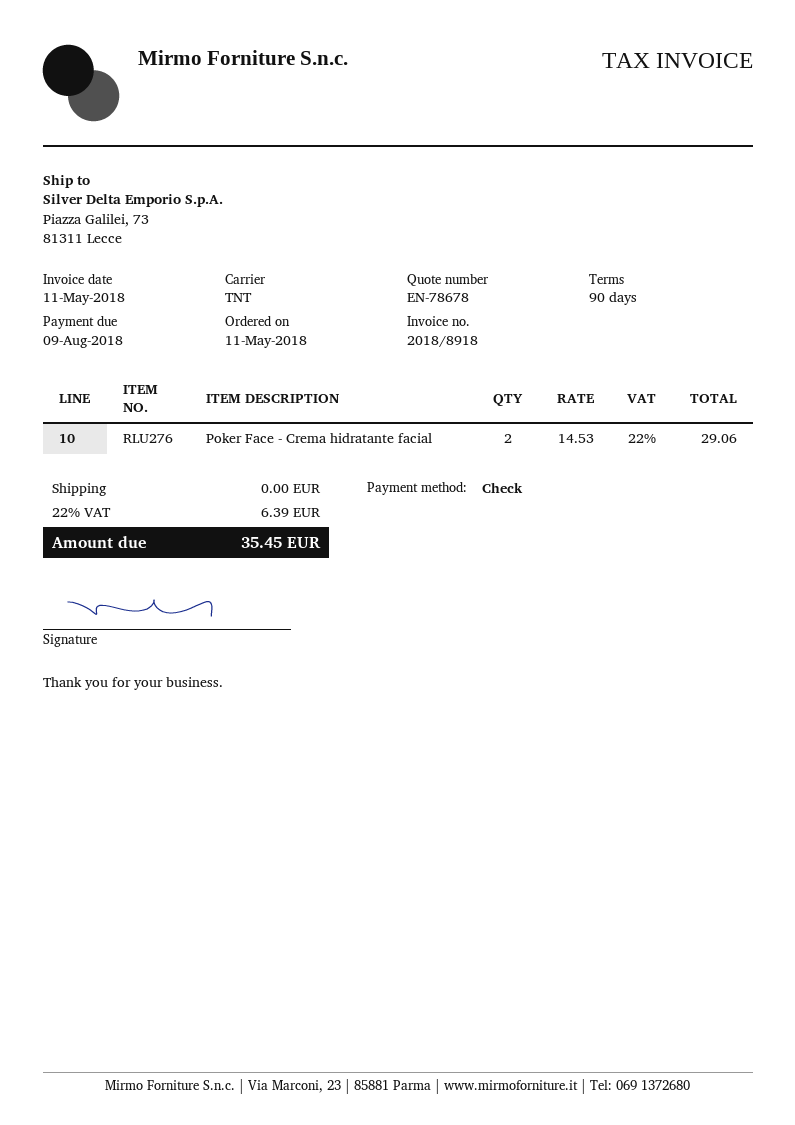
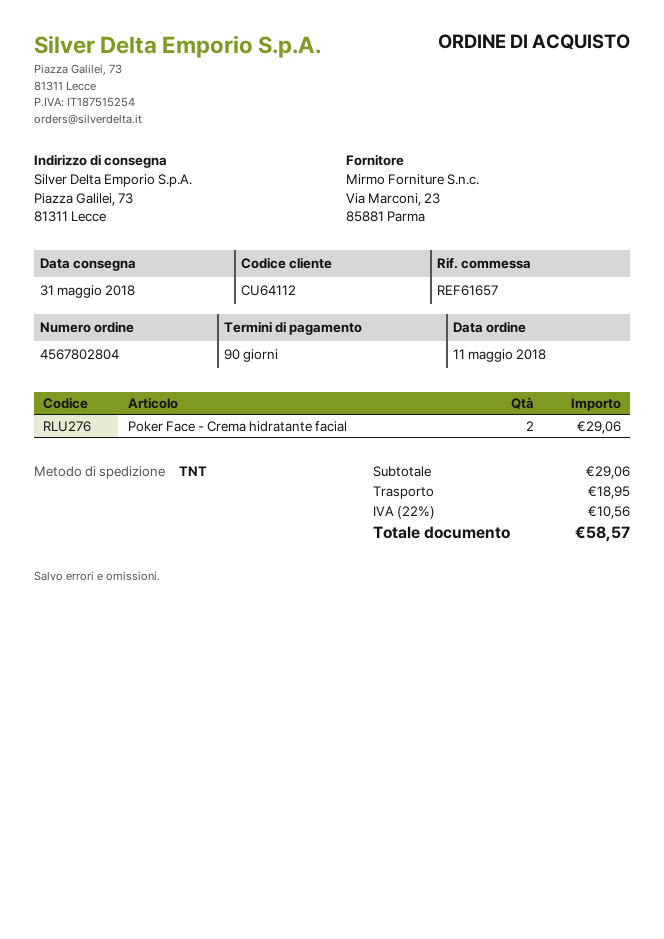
shipping: 0.00 -> 18.95
tax: 22% = 6.39 -> 22% = 10.56
total: 35.45 -> 58.57

